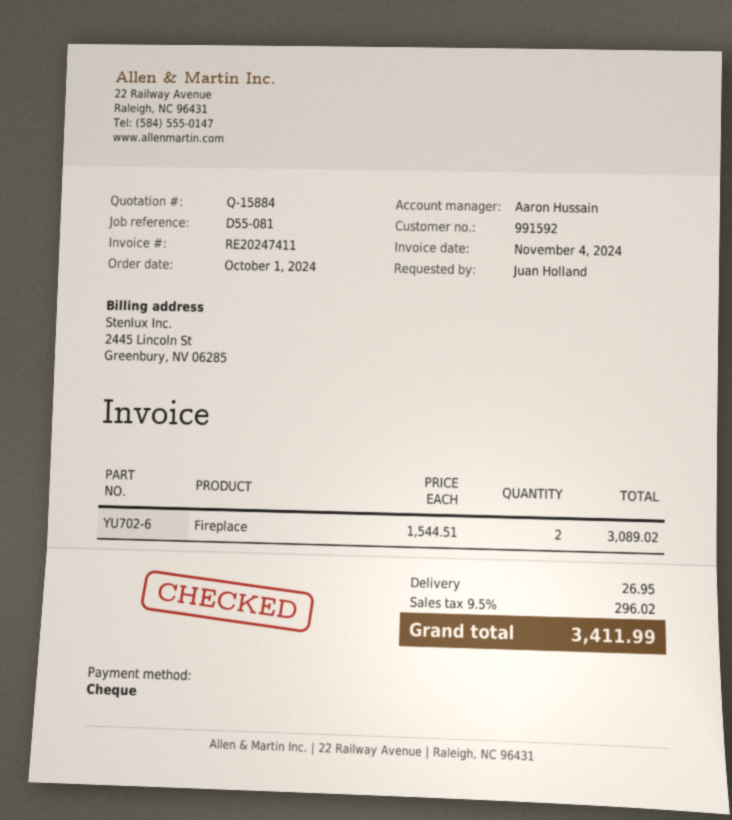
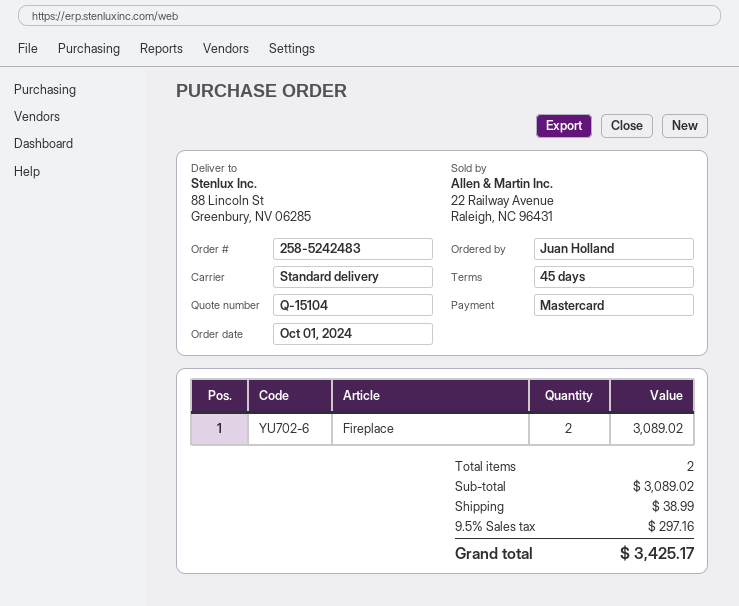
quote number: Q-15884 -> Q-15104
payment method: cheque -> Mastercard
shipping: 26.95 -> 38.99
tax: 9.5% = 296.02 -> 9.5% = 297.16
total: 3411.99 -> 3425.17

